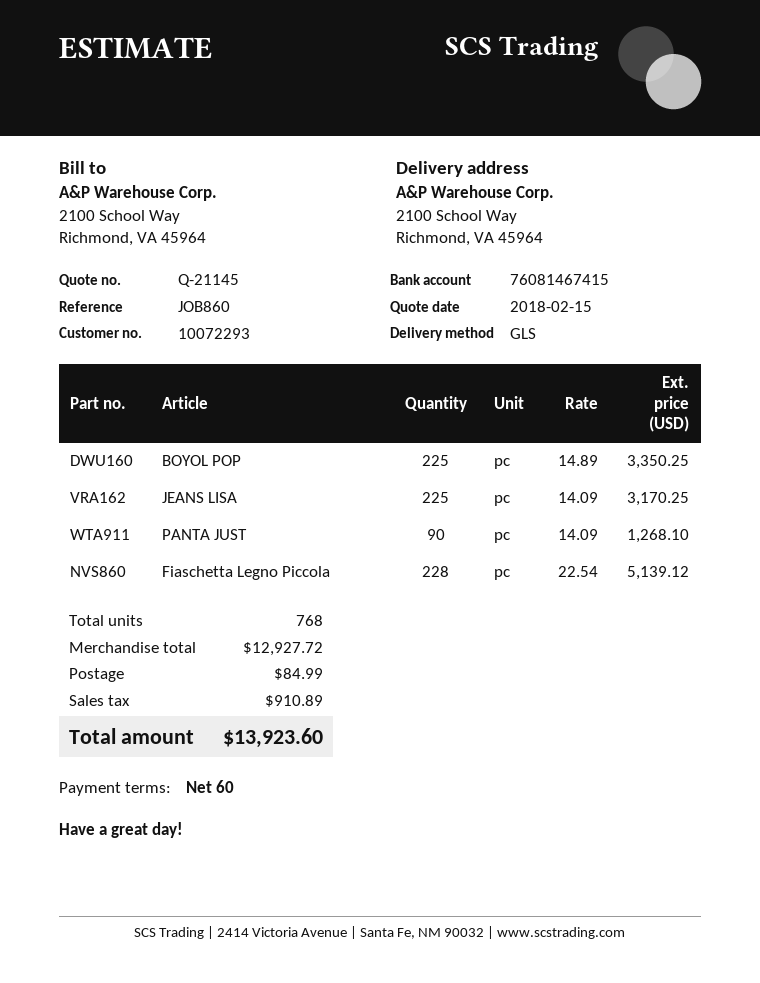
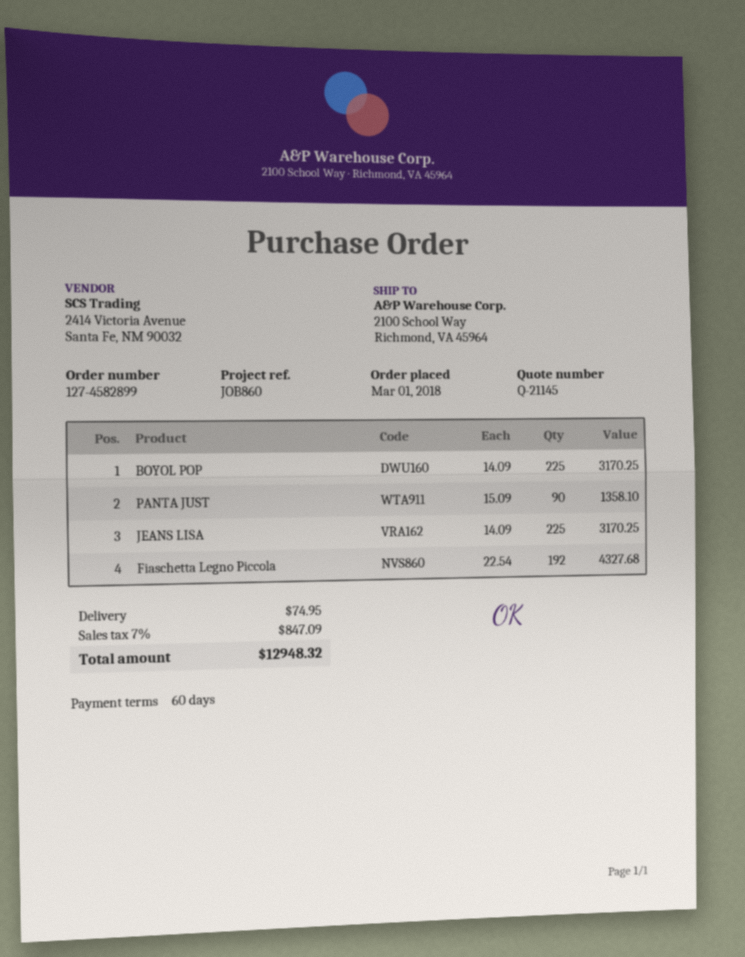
BOYOL POP: 225 x 14.89 = 3350.25 -> 225 x 14.09 = 3170.25
PANTA JUST: 90 x 14.09 = 1268.10 -> 90 x 15.09 = 1358.10
Fiaschetta Legno Piccola: 228 x 22.54 = 5139.12 -> 192 x 22.54 = 4327.68
shipping: 84.99 -> 74.95
tax: 910.89 -> 847.09
total: 13923.60 -> 12948.32

